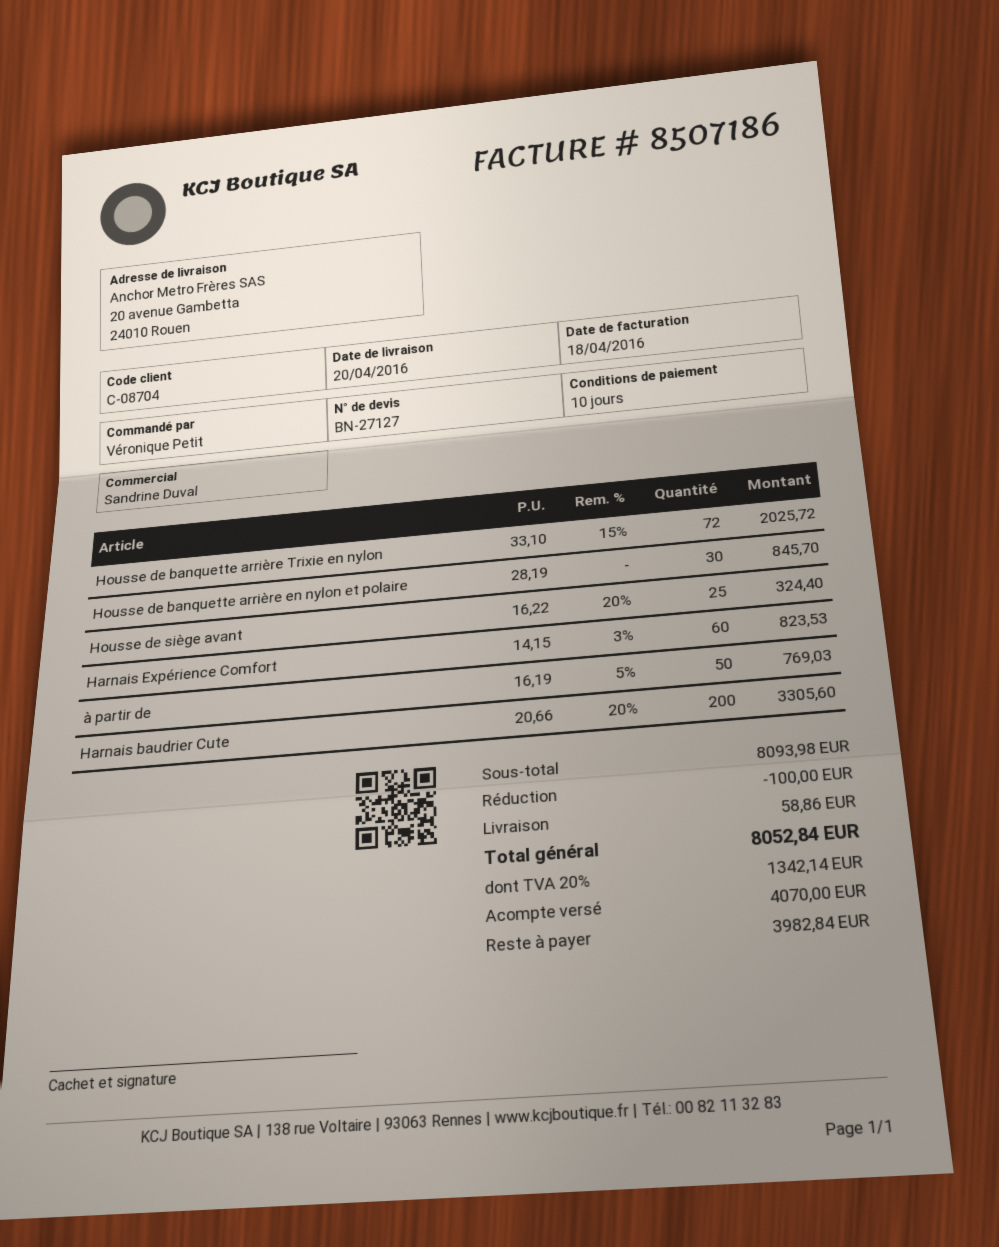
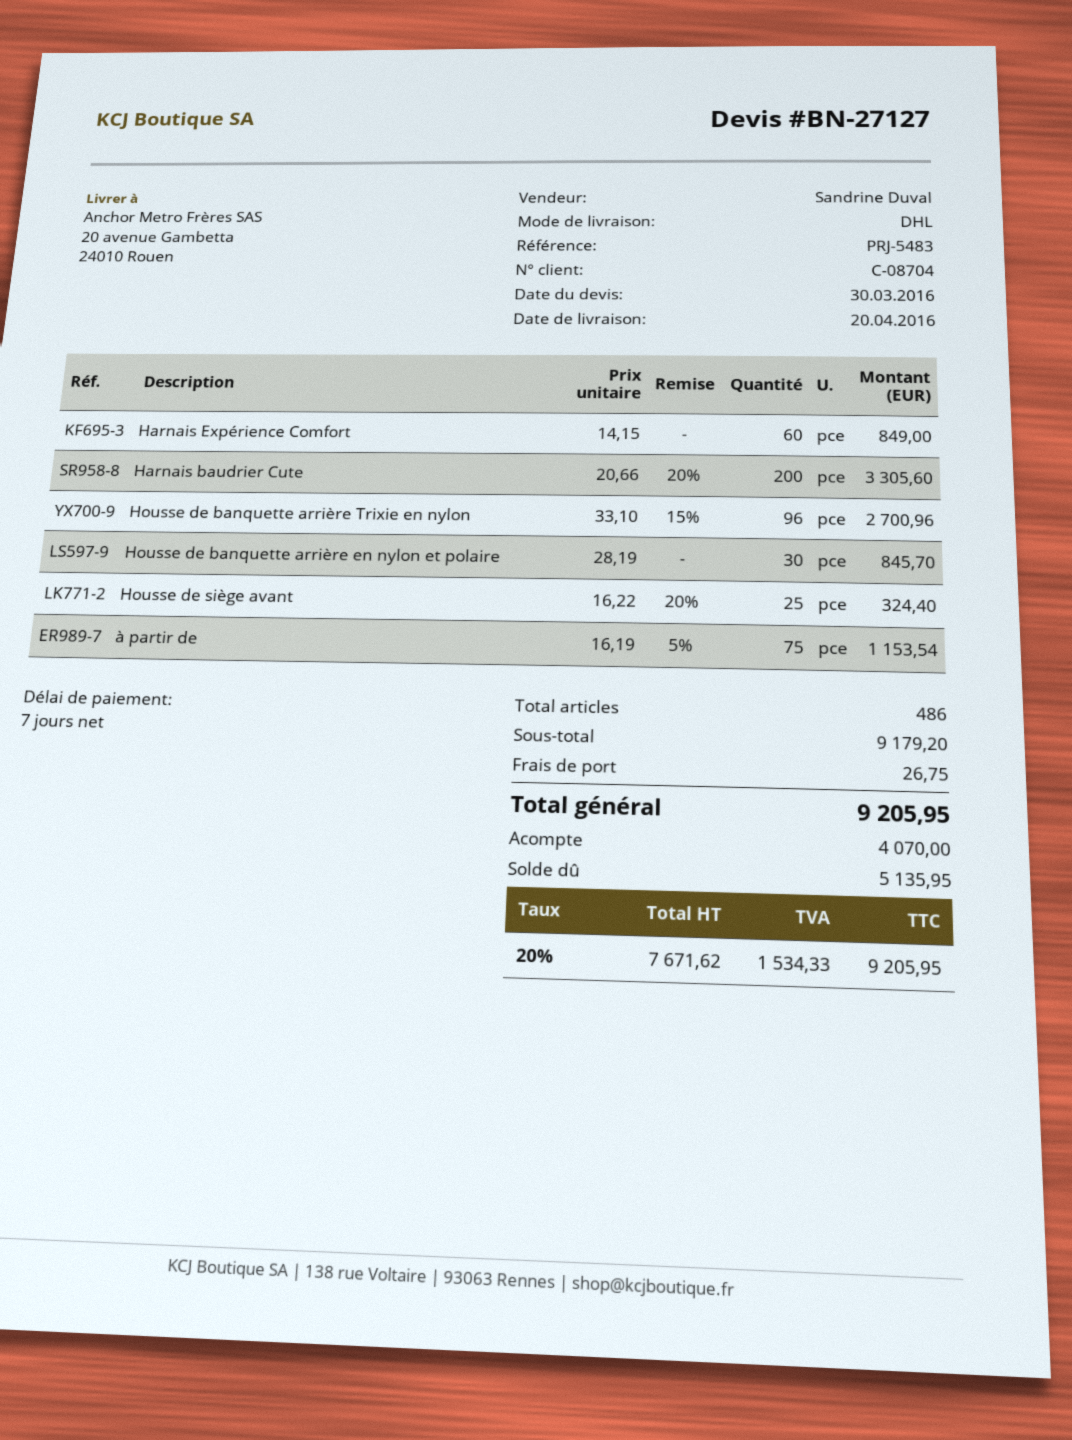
payment terms: 10 days -> 7 days
Housse de banquette arrière Trixie en nylon: 72 x 33.10 - 15% = 2025.72 -> 96 x 33.10 - 15% = 2700.96
Harnais Expérience Comfort: 60 x 14.15 - 3% = 823.53 -> 60 x 14.15 = 849.00
à partir de: 50 x 16.19 - 5% = 769.03 -> 75 x 16.19 - 5% = 1153.54
subtotal: 8093.98 -> 9179.20
discount: 100.00 -> none
shipping: 58.86 -> 26.75
tax: 20% = 1342.14 -> 20% = 1534.33
total: 8052.84 -> 9205.95
balance: 3982.84 -> 5135.95

